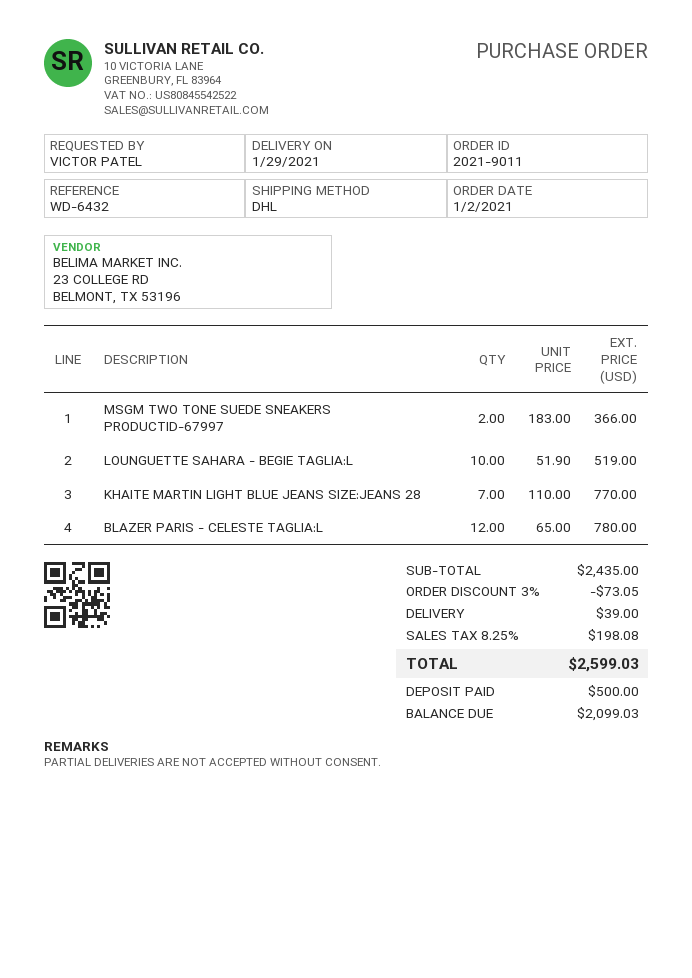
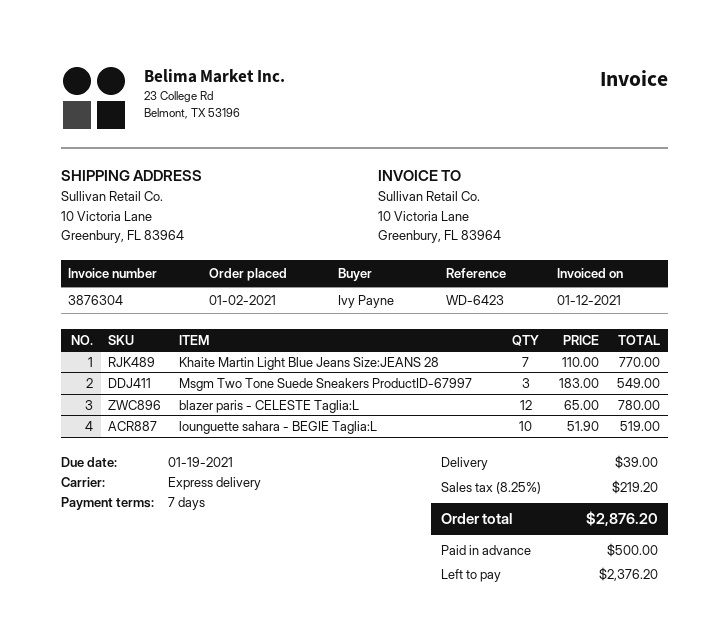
reference: WD-6432 -> WD-6423
ordered by: VICTOR PATEL -> Ivy Payne
shipping method: DHL -> express
MSGM TWO TONE SUEDE SNEAKERS PRODUCTID-67997: 2 x 183.00 = 366.00 -> 3 x 183.00 = 549.00
discount: 3% = 73.05 -> none
tax: 8.25% = 198.08 -> 8.25% = 219.20
total: 2599.03 -> 2876.20
balance: 2099.03 -> 2376.20

